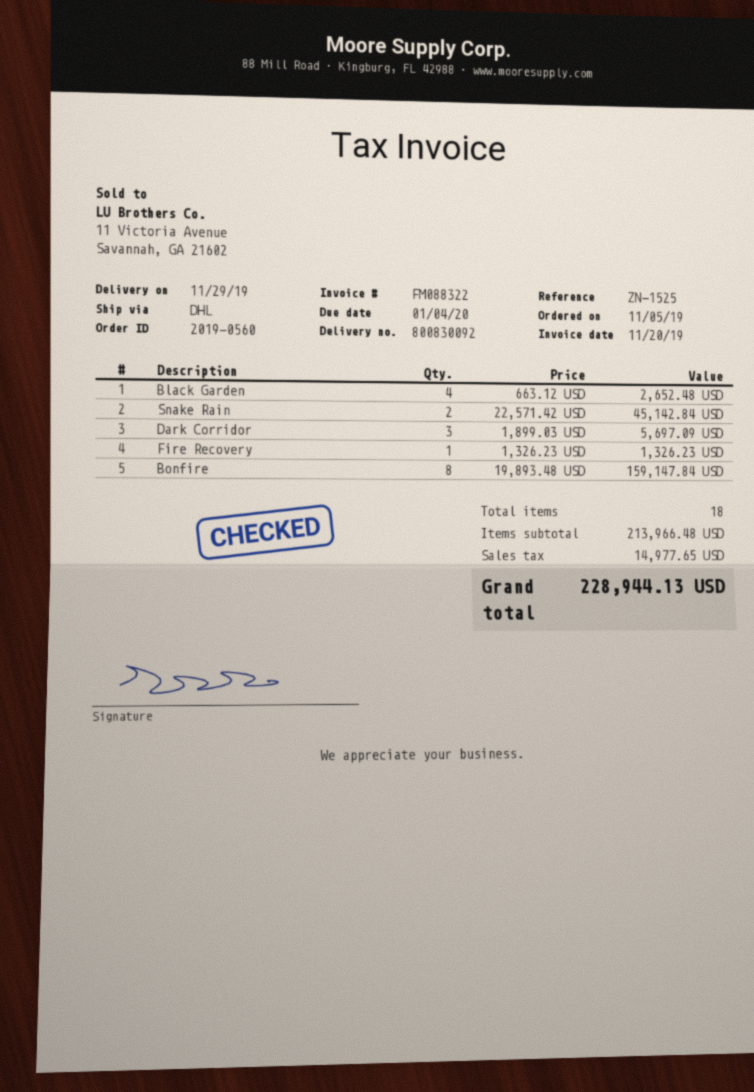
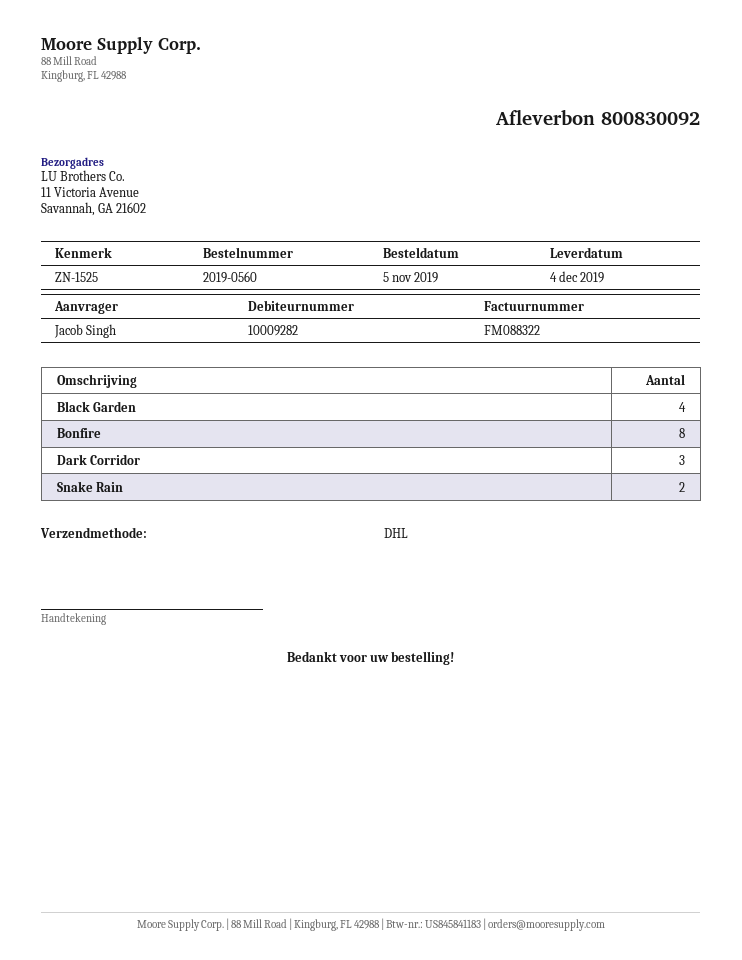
delivery date: 2019-11-29 -> 2019-12-04
Fire Recovery: 1 -> none

